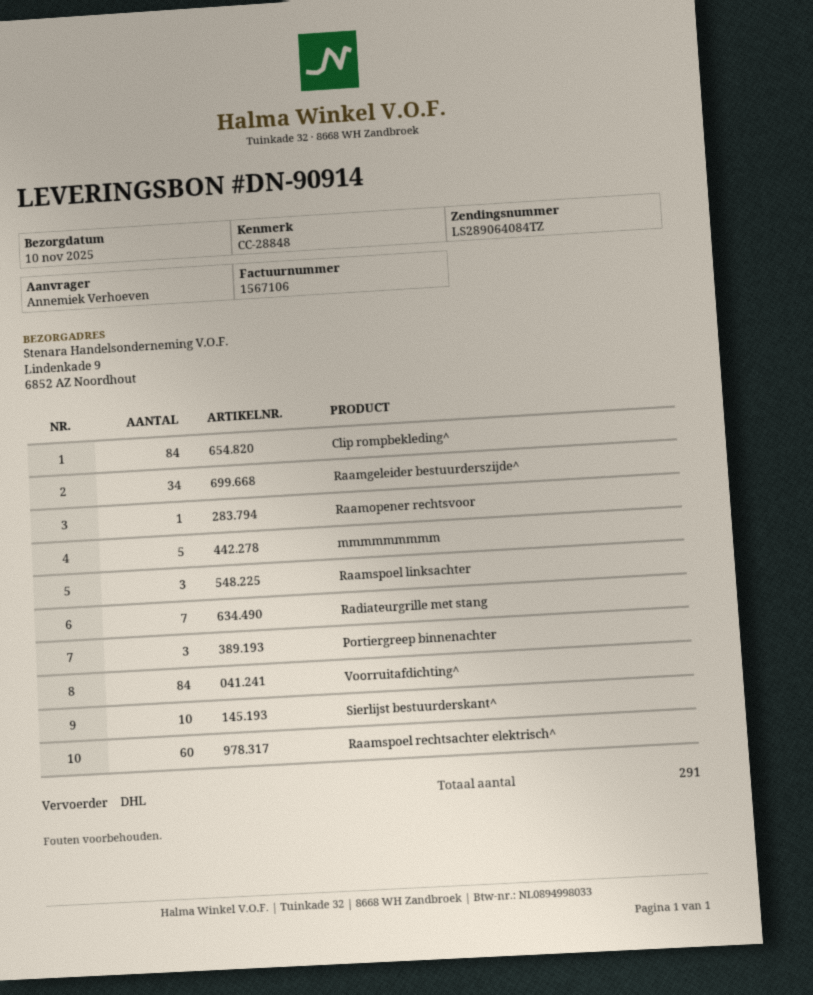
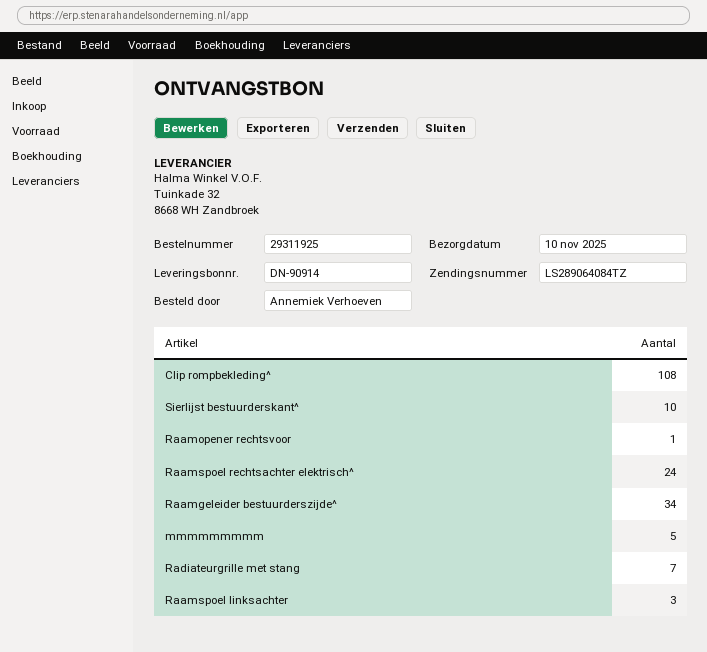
Clip rompbekleding^: 84 -> 108
Portiergreep binnenachter: 3 -> none
Voorruitafdichting^: 84 -> none
Raamspoel rechtsachter elektrisch^: 60 -> 24

